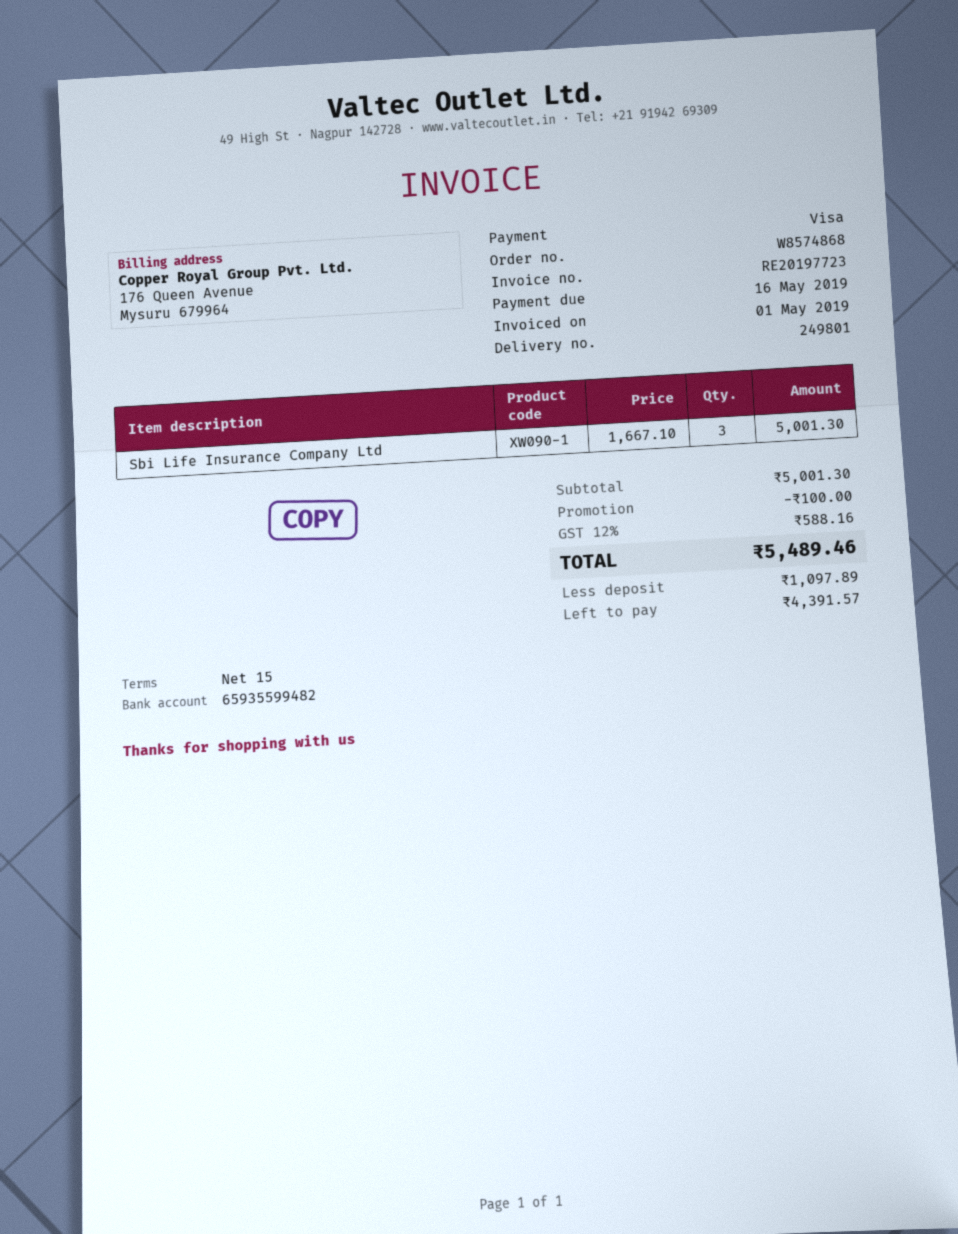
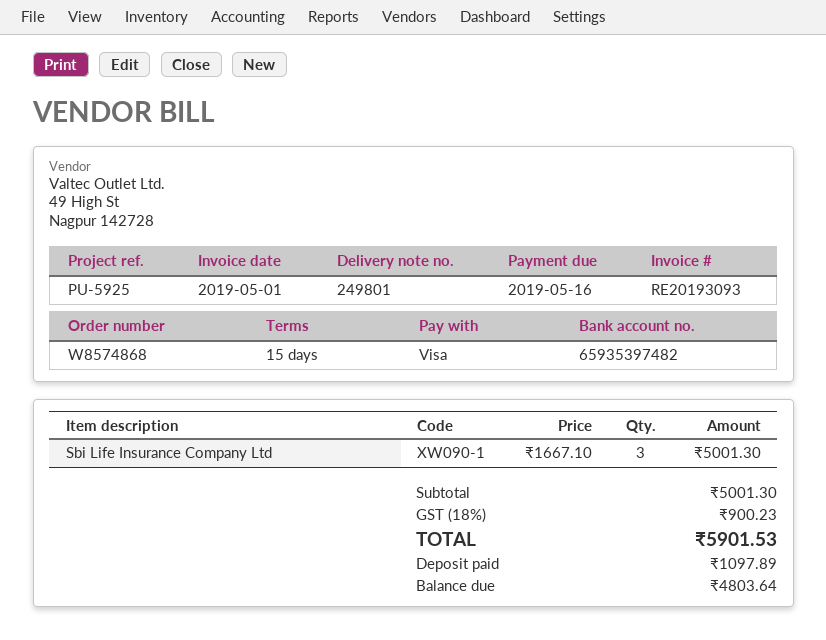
invoice number: RE20197723 -> RE20193093
bank account: 65935599482 -> 65935397482
discount: 100.00 -> none
tax: 12% = 588.16 -> 18% = 900.23
total: 5489.46 -> 5901.53
balance: 4391.57 -> 4803.64

